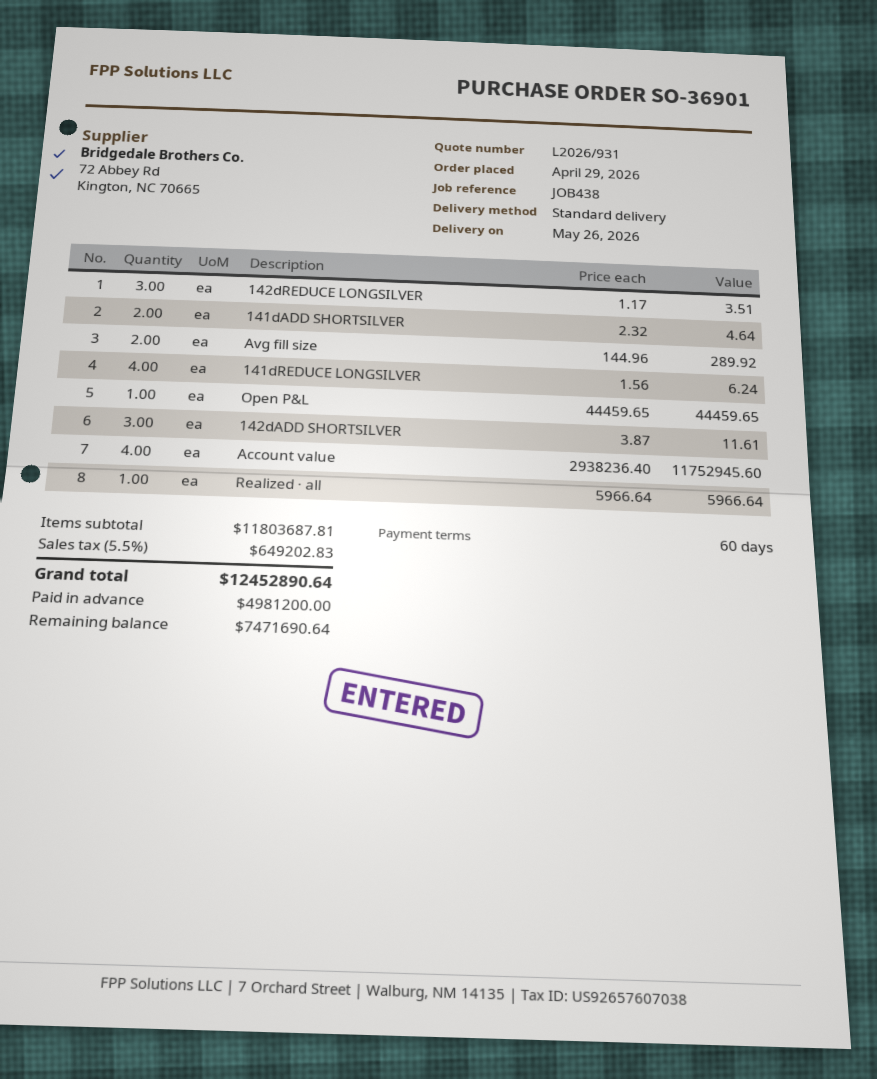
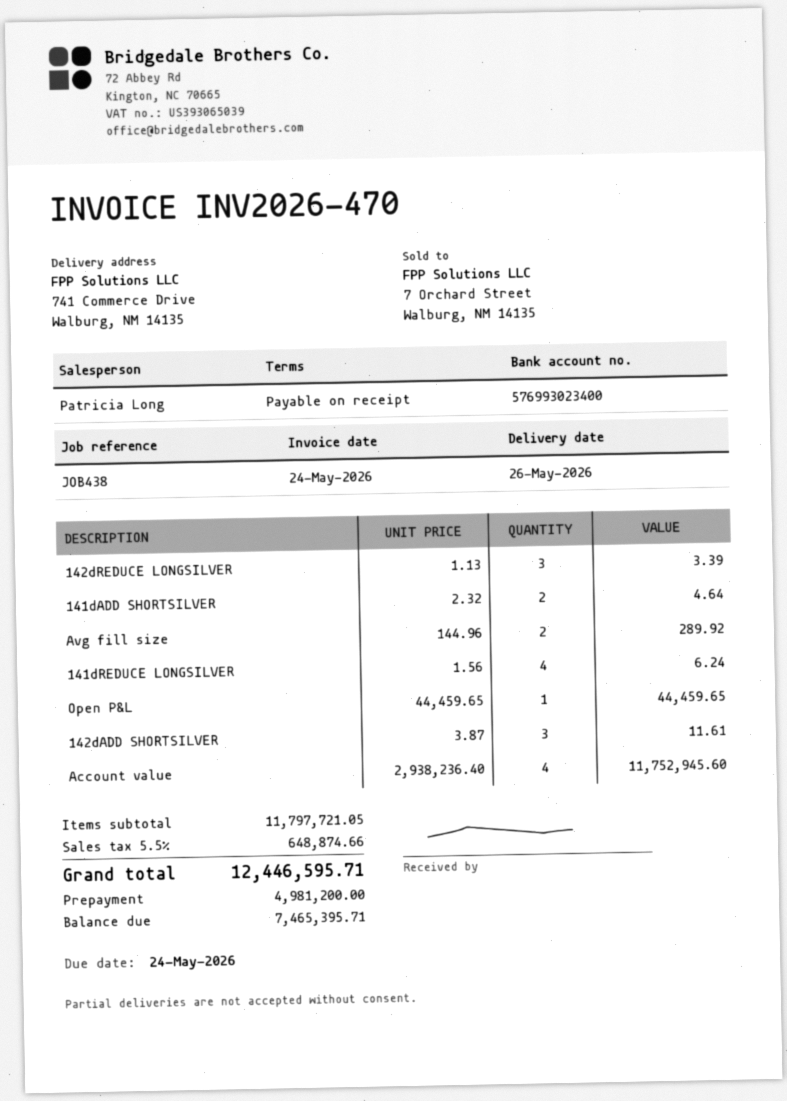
payment terms: 60 days -> on receipt
142dREDUCE LONGSILVER: 3 x 1.17 = 3.51 -> 3 x 1.13 = 3.39
Realized · all: 1 x 5966.64 = 5966.64 -> none
subtotal: 11803687.81 -> 11797721.05
tax: 5.5% = 649202.83 -> 5.5% = 648874.66
total: 12452890.64 -> 12446595.71
balance: 7471690.64 -> 7465395.71

